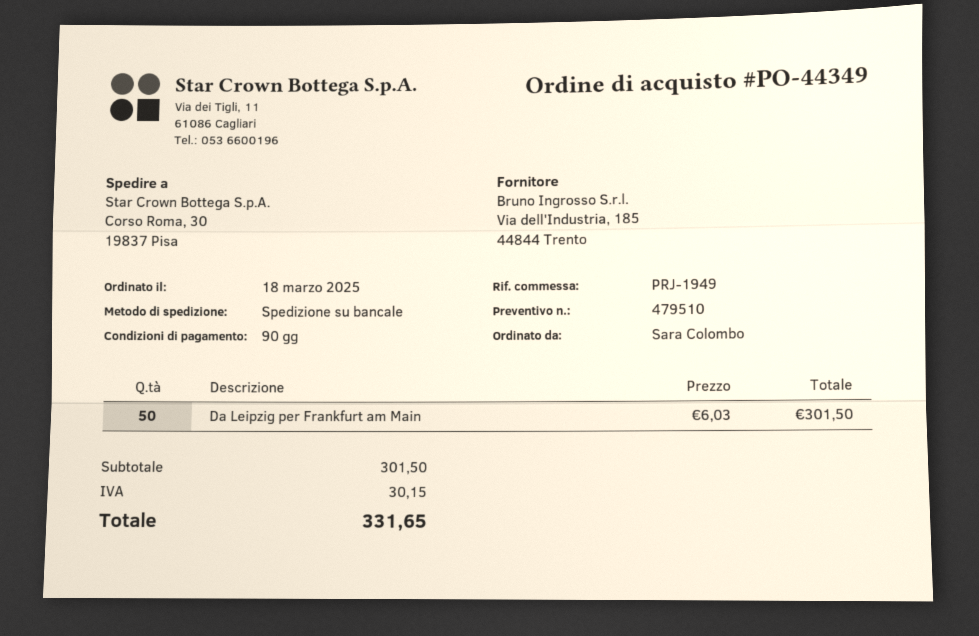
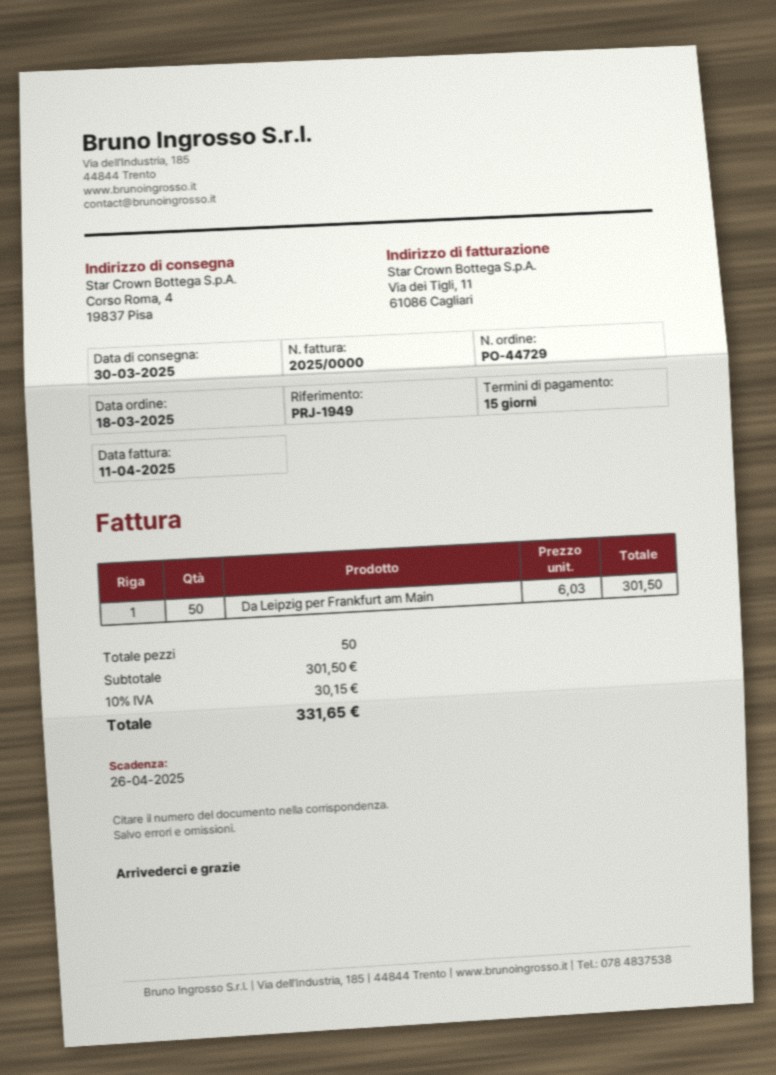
order number: PO-44349 -> PO-44729
payment terms: 90 days -> 15 days
ship to: Corso Roma, 30, 19837 Pisa -> Corso Roma, 4, 19837 Pisa

